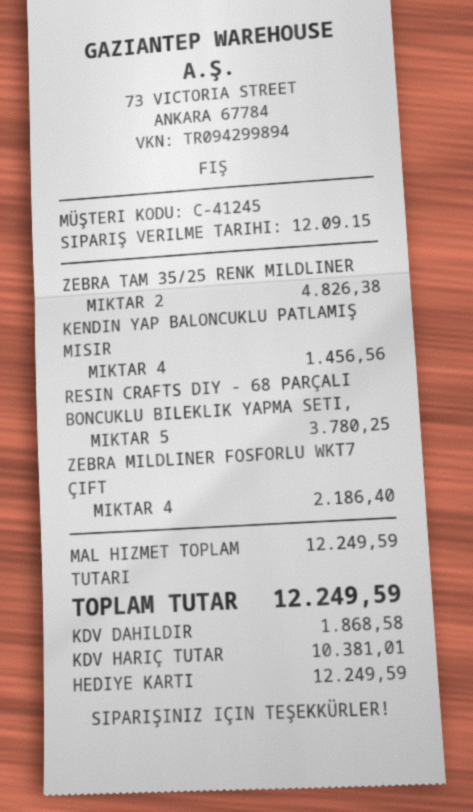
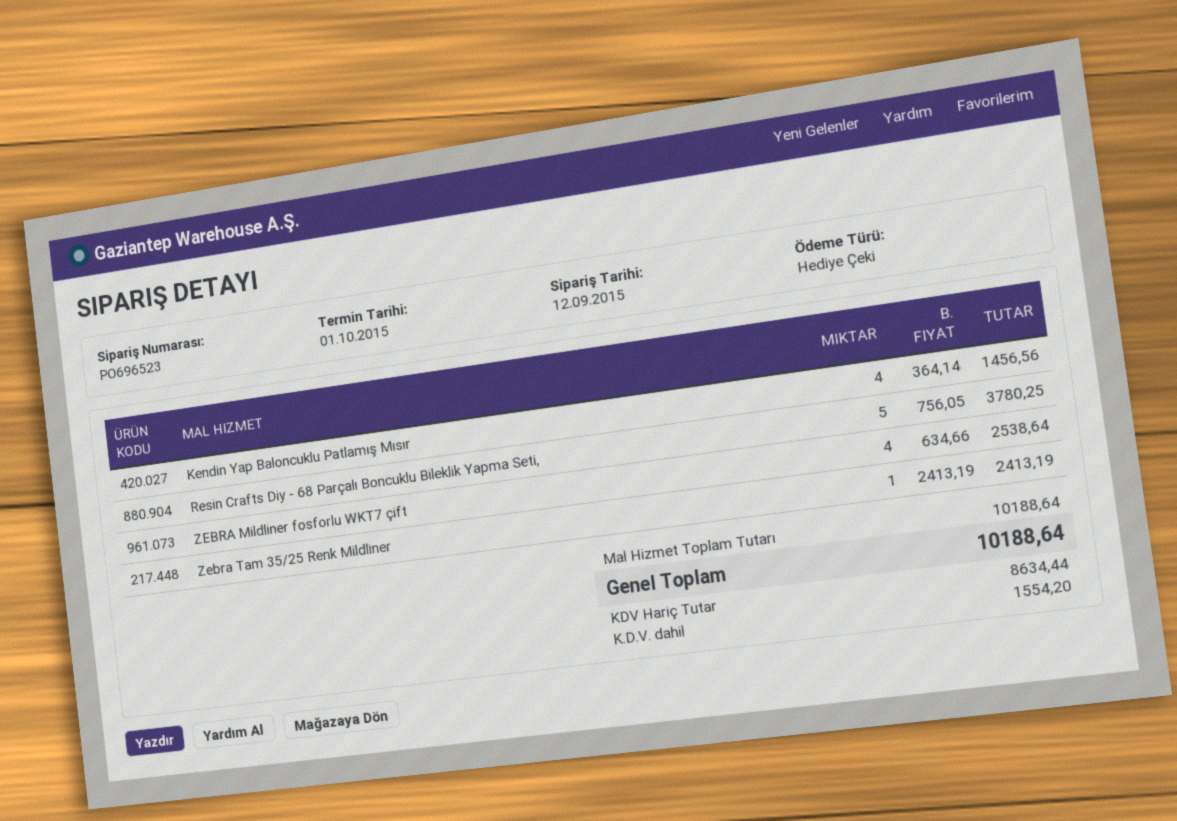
ZEBRA TAM 35/25 RENK MILDLINER: 2 for 4826.38 -> 1 for 2413.19
ZEBRA MILDLINER FOSFORLU WKT7 ÇIFT: 4 for 2186.40 -> 4 for 2538.64
subtotal: 12249.59 -> 10188.64
net: 10381.01 -> 8634.44
tax: 1868.58 -> 1554.20
total: 12249.59 -> 10188.64

